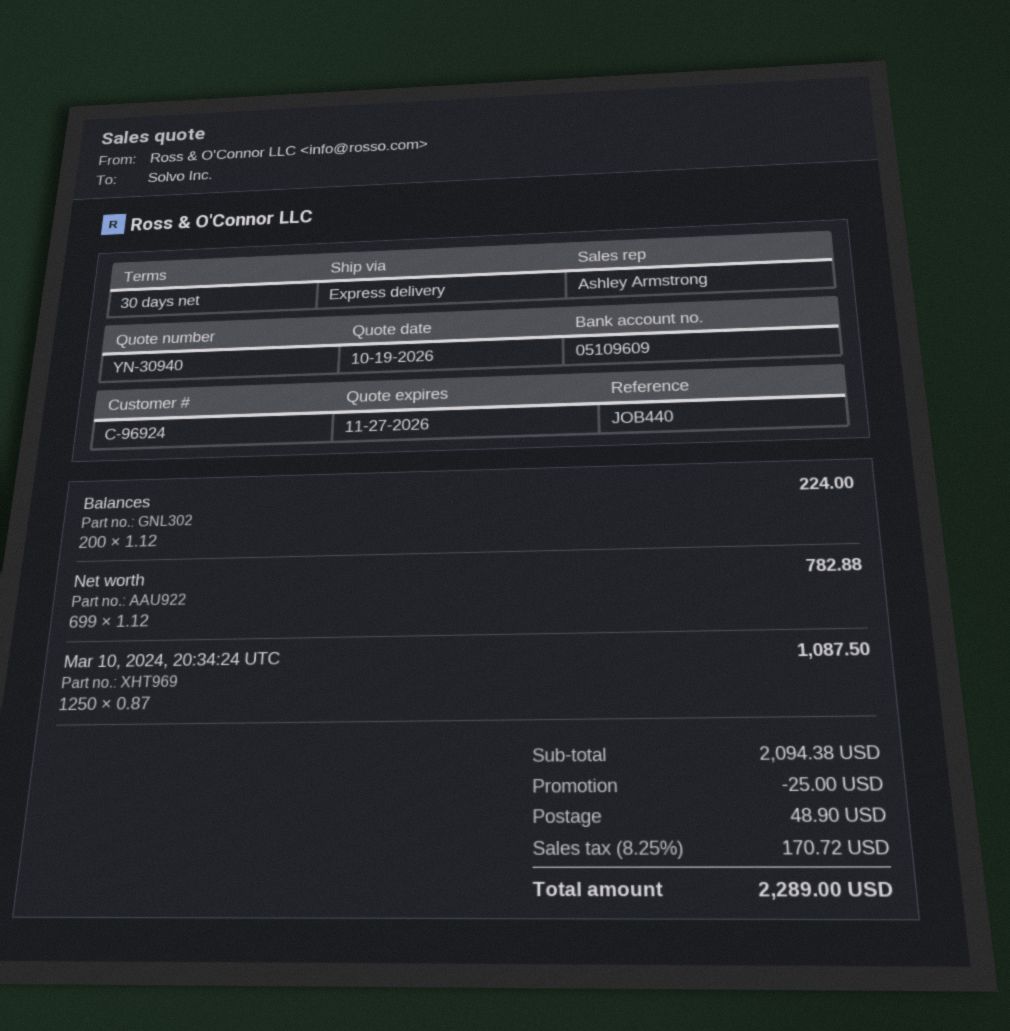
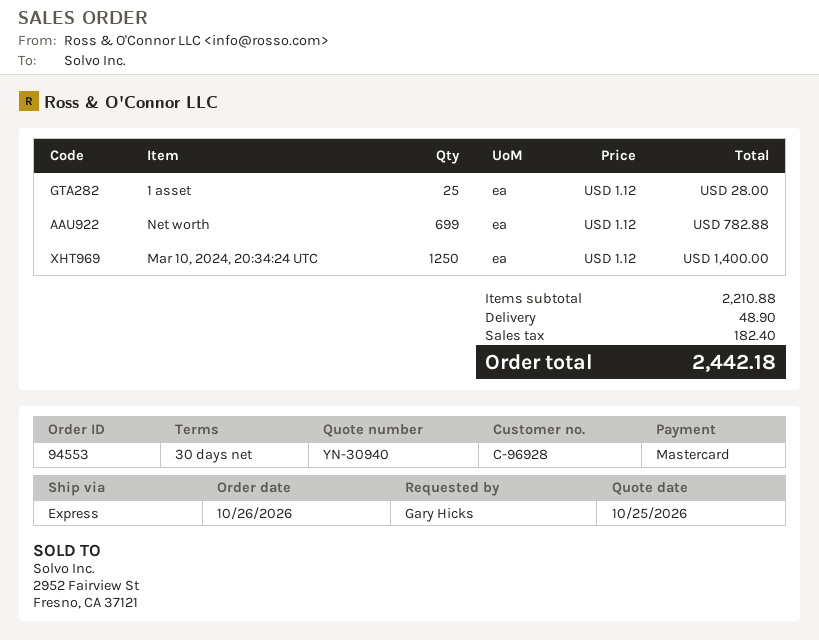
quote date: 2026-10-19 -> 2026-10-25
customer number: C-96924 -> C-96928
Balances: 200 x 1.12 = 224.00 -> none
Mar 10, 2024, 20:34:24 UTC: 1250 x 0.87 = 1087.50 -> 1250 x 1.12 = 1400.00
1 asset: none -> 25 x 1.12 = 28.00
subtotal: 2094.38 -> 2210.88
discount: 25.00 -> none
tax: 170.72 -> 182.40
total: 2289.00 -> 2442.18

